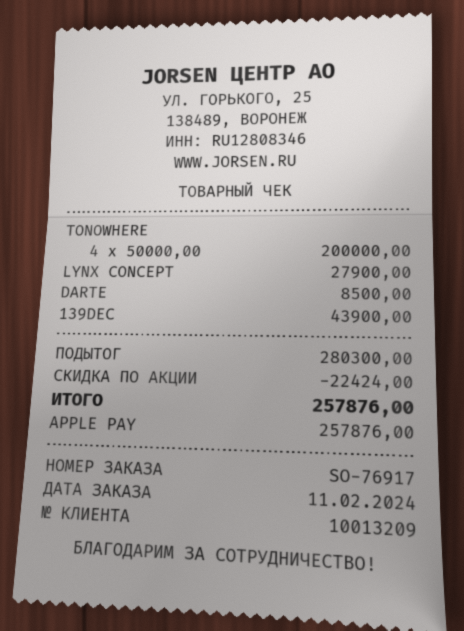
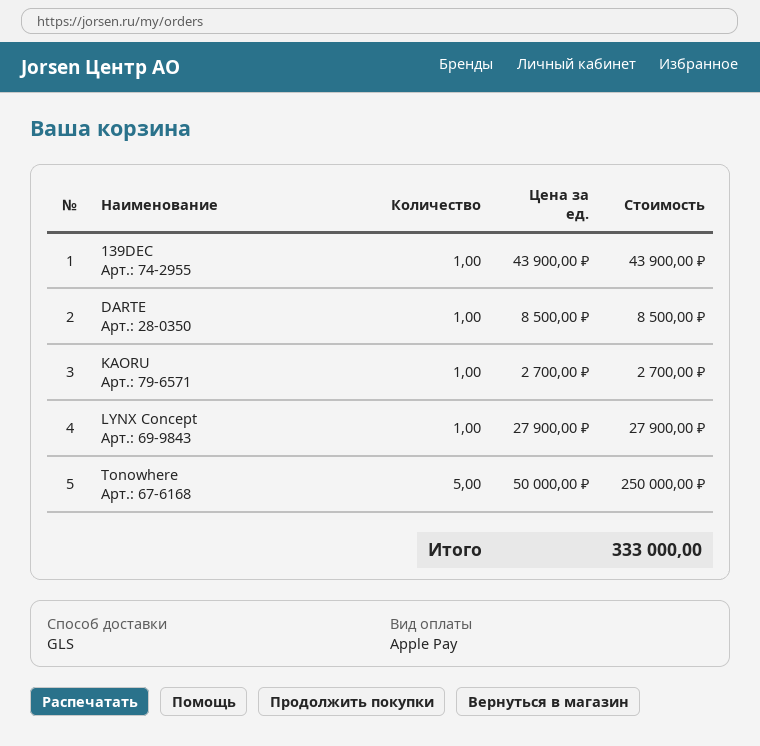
TONOWHERE: 4 x 50000.00 = 200000.00 -> 5 x 50000.00 = 250000.00
KAORU: none -> 1 x 2700.00 = 2700.00
discount: 22424.00 -> none
total: 257876.00 -> 333000.00

